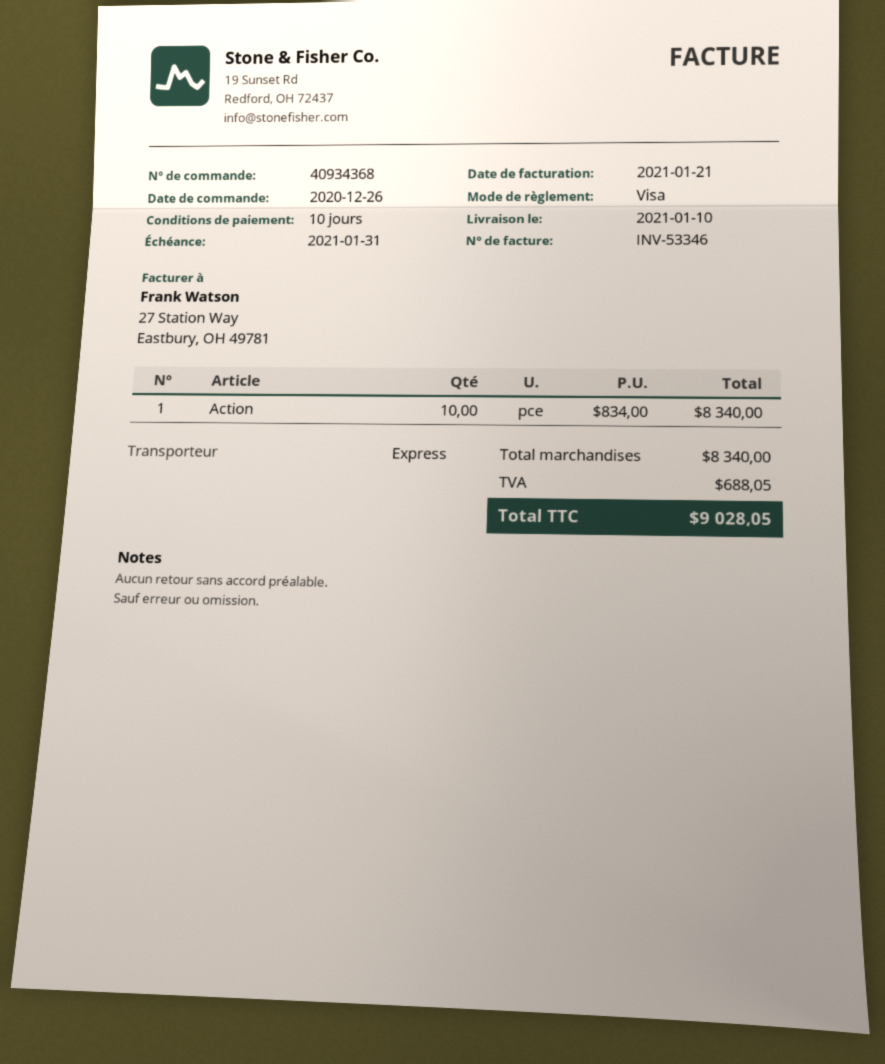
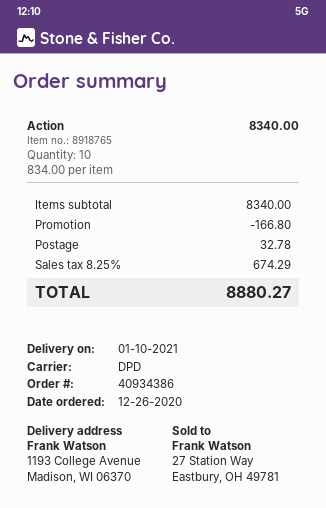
order number: 40934368 -> 40934386
shipping method: express -> DPD
discount: none -> 166.80
shipping: none -> 32.78
tax: 688.05 -> 674.29
total: 9028.05 -> 8880.27

